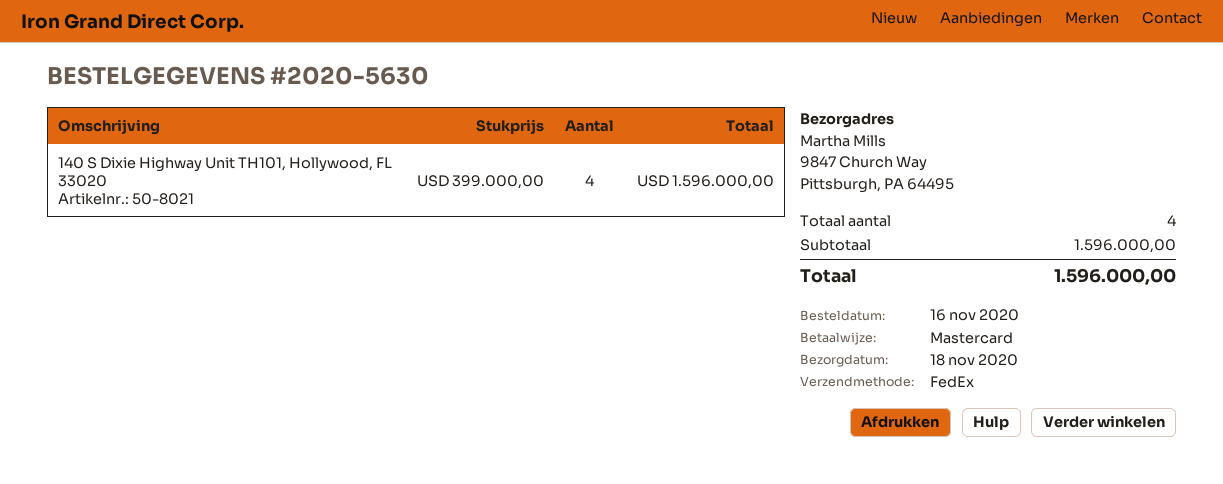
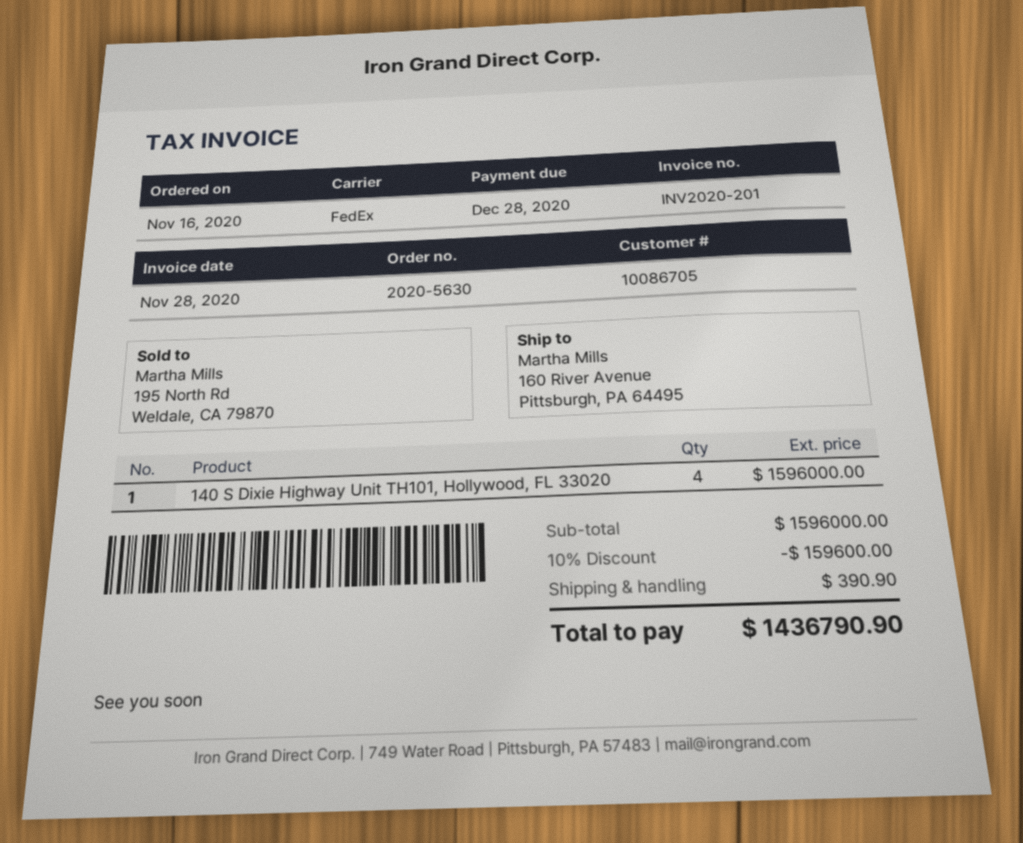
ship to: 9847 Church Way, Pittsburgh, PA 64495 -> 160 River Avenue, Pittsburgh, PA 64495
discount: none -> 10% = 159600.00
shipping: none -> 390.90
total: 1596000.00 -> 1436790.90

